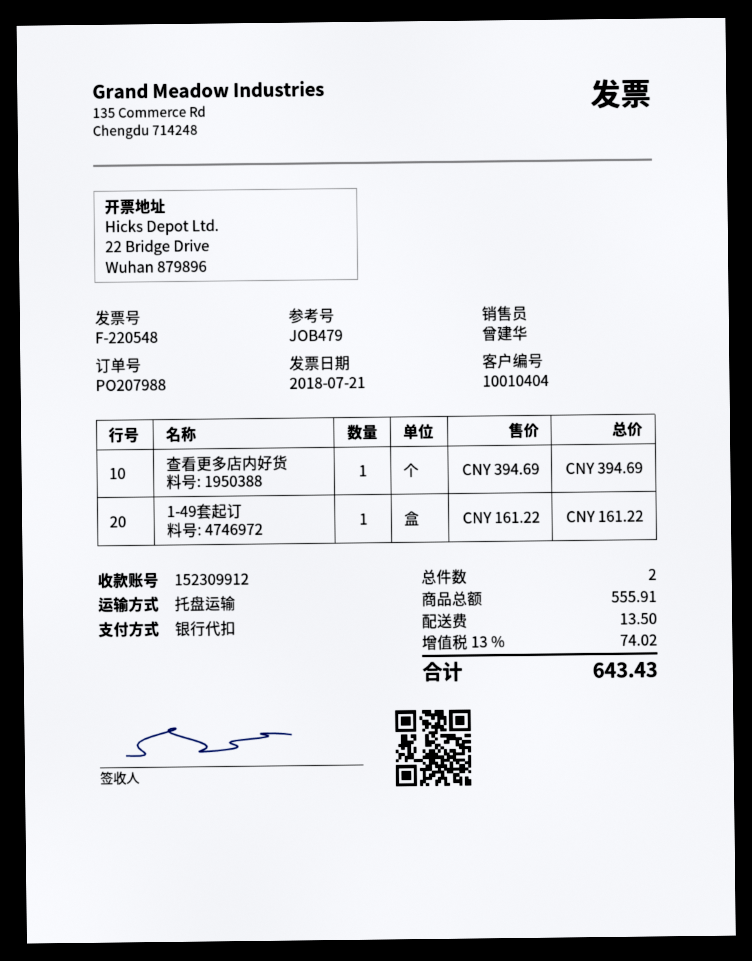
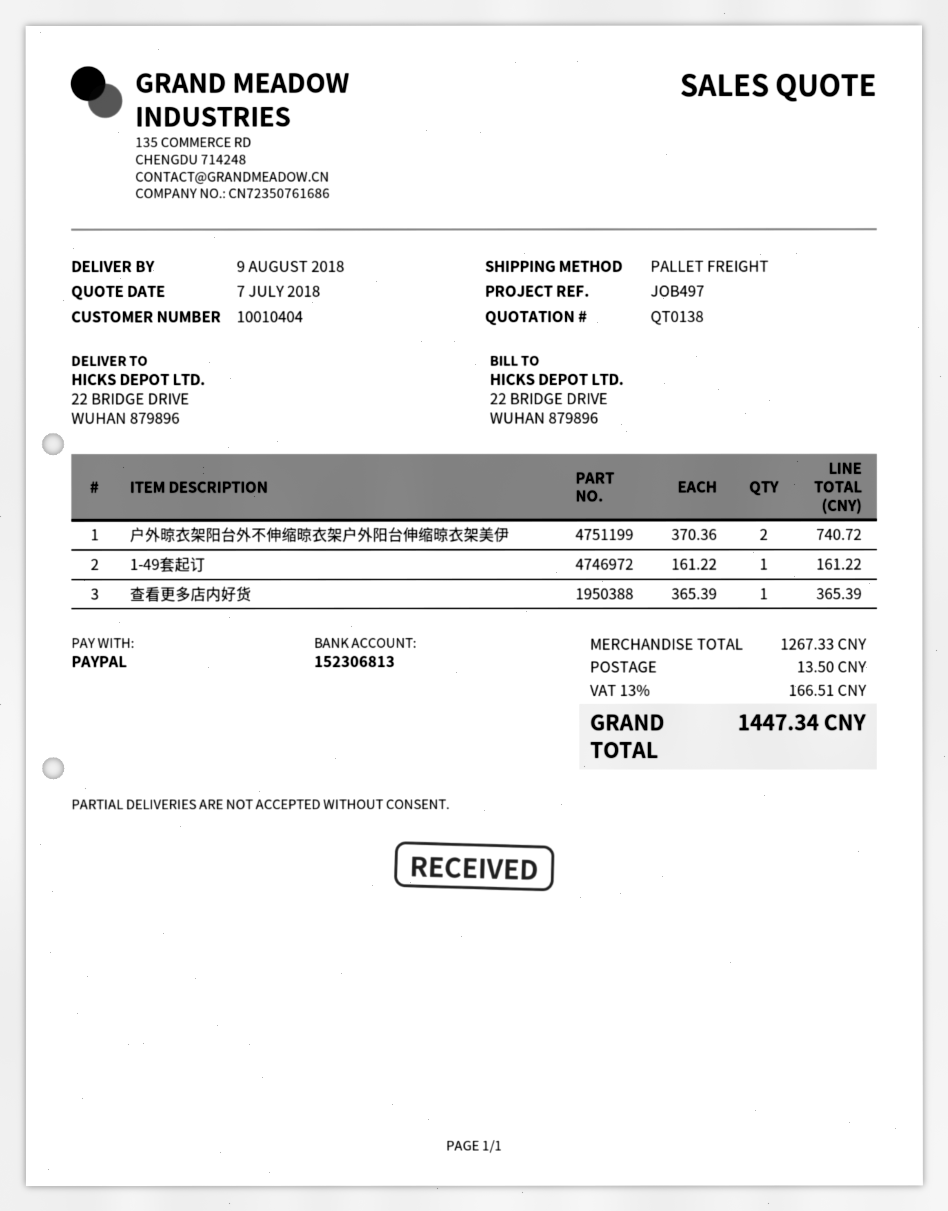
reference: JOB479 -> JOB497
payment method: direct debit -> PayPal
bank account: 152309912 -> 152306813
查看更多店内好货: 1 x 394.69 = 394.69 -> 1 x 365.39 = 365.39
户外晾衣架阳台外不伸缩晾衣架户外阳台伸缩晾衣架美伊: none -> 2 x 370.36 = 740.72
subtotal: 555.91 -> 1267.33
tax: 13% = 74.02 -> 13% = 166.51
total: 643.43 -> 1447.34

